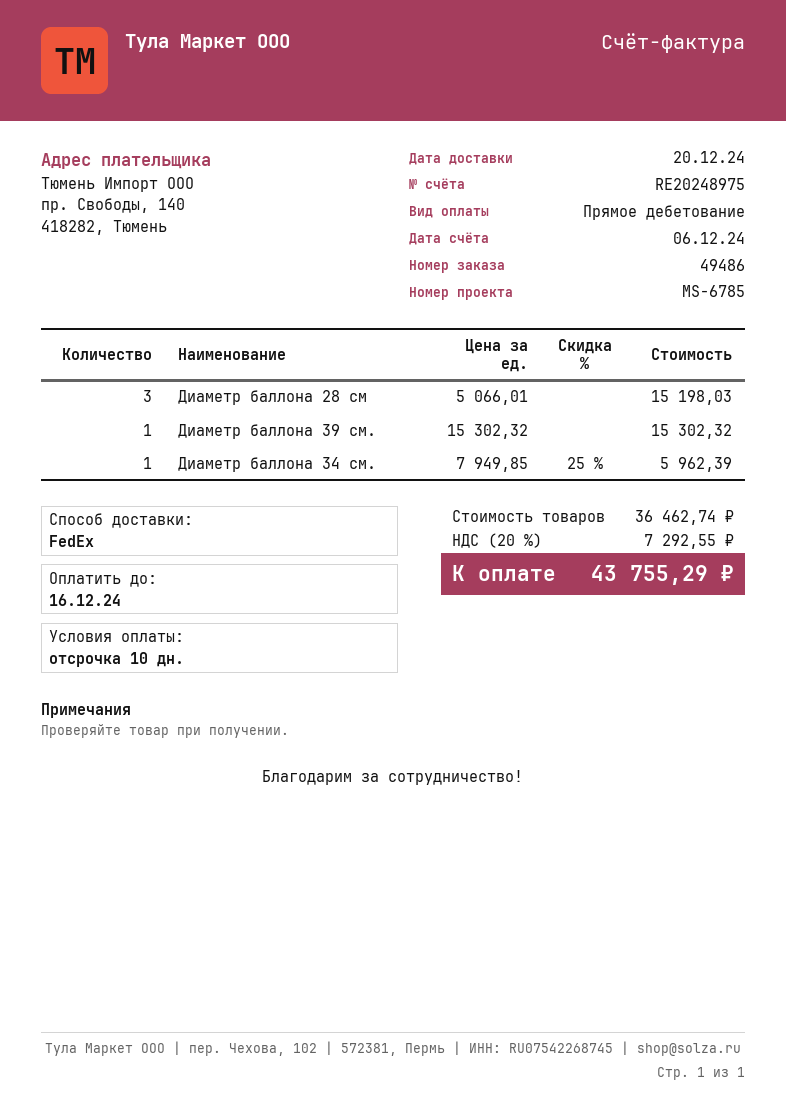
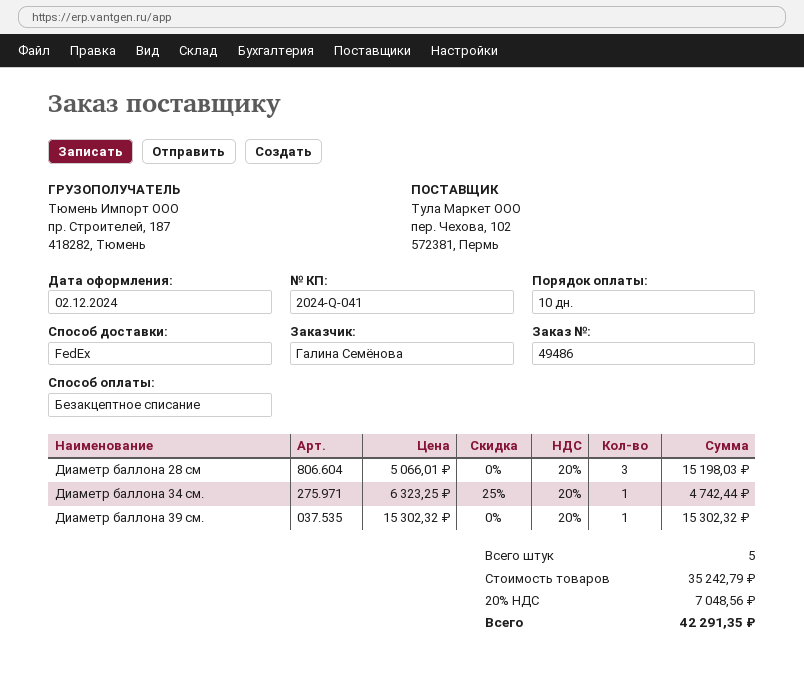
Диаметр баллона 34 см.: 1 x 7949.85 - 25% = 5962.39 -> 1 x 6323.25 - 25% = 4742.44
subtotal: 36462.74 -> 35242.79
tax: 20% = 7292.55 -> 20% = 7048.56
total: 43755.29 -> 42291.35

